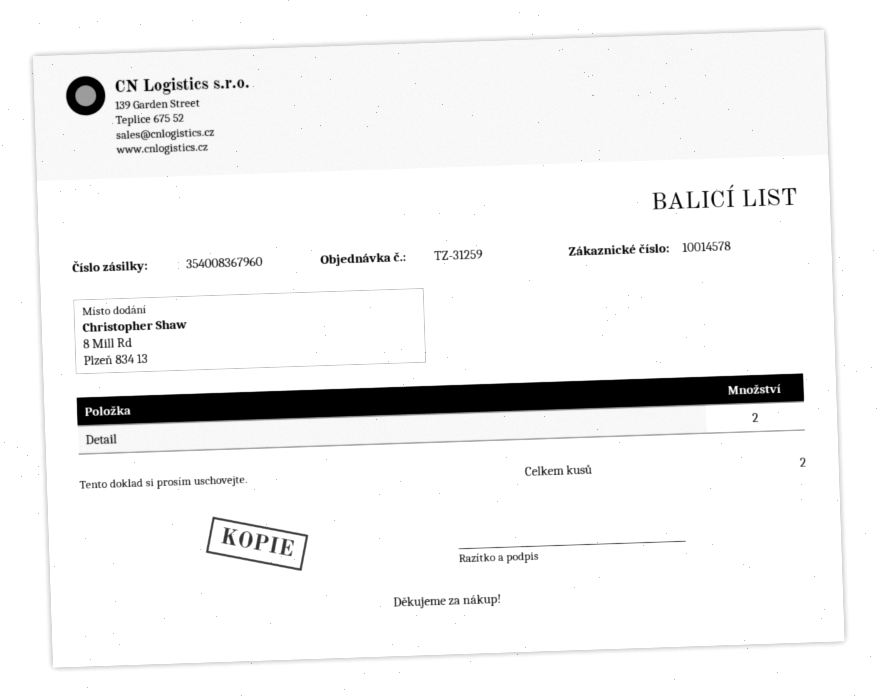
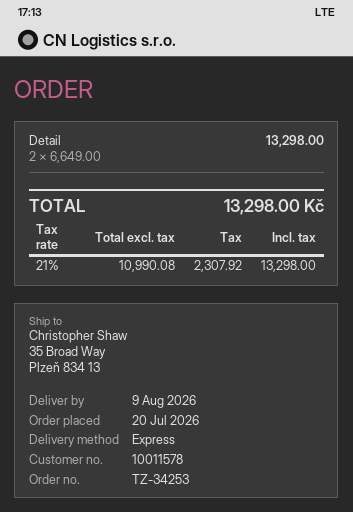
order number: TZ-31259 -> TZ-34253
customer number: 10014578 -> 10011578
ship to: 8 Mill Rd, Plzeň 834 13 -> 35 Broad Way, Plzeň 834 13

